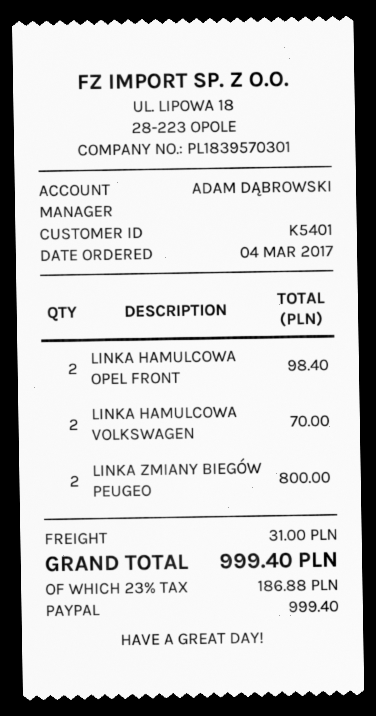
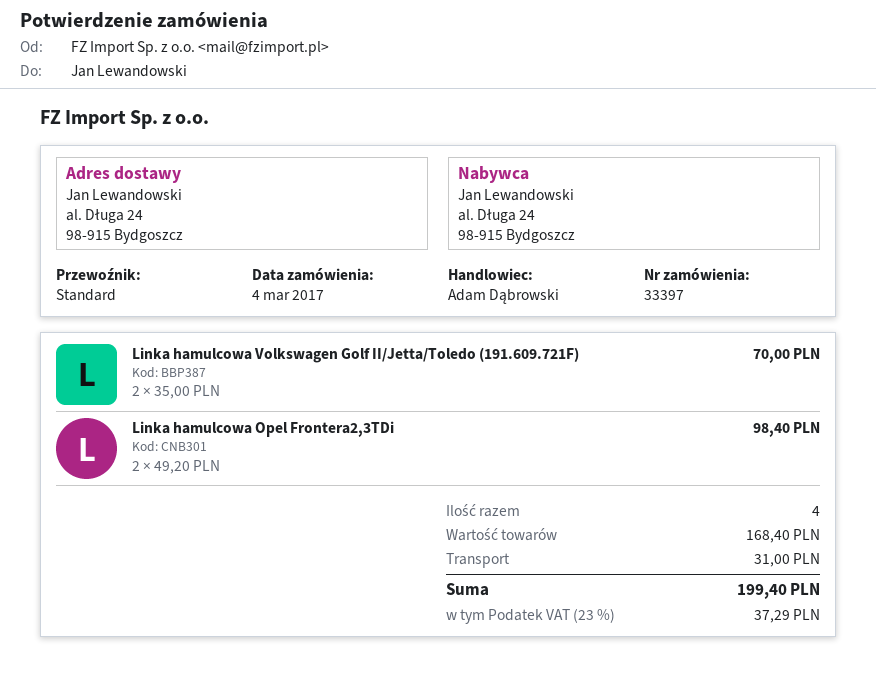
LINKA ZMIANY BIEGÓW PEUGEO: 2 for 800.00 -> none
tax: 23% = 186.88 -> 23% = 37.29
total: 999.40 -> 199.40

